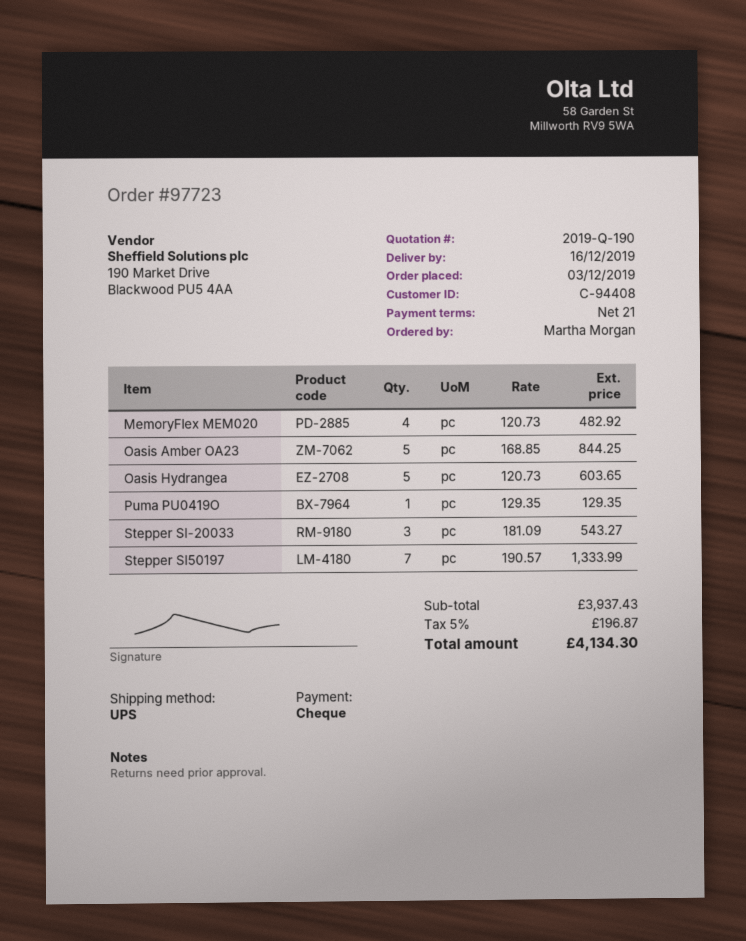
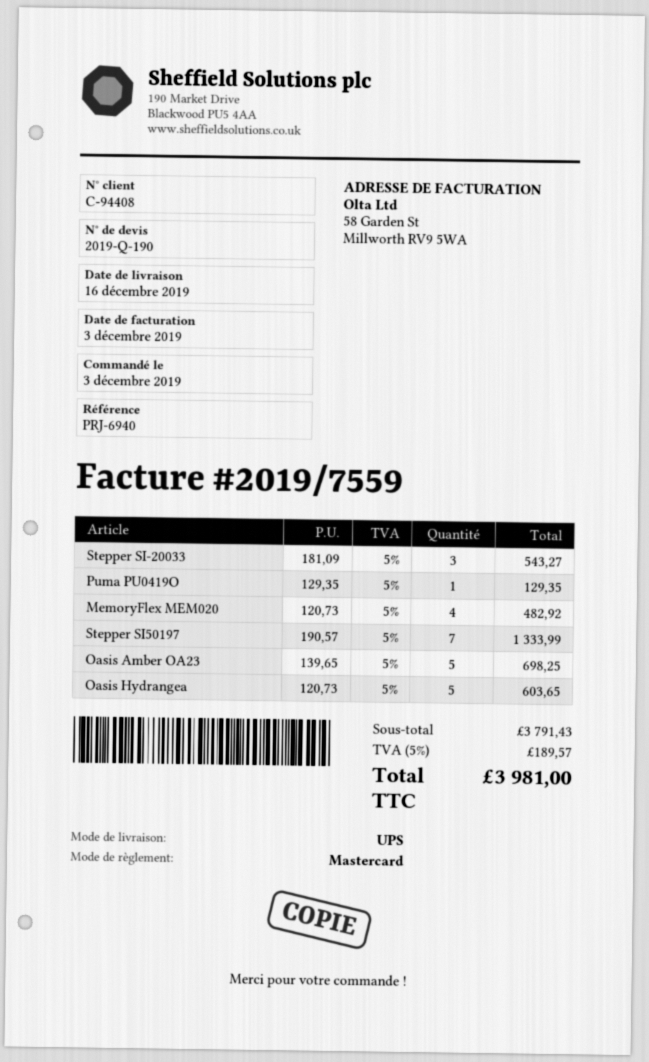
payment method: cheque -> Mastercard
Oasis Amber OA23: 5 x 168.85 = 844.25 -> 5 x 139.65 = 698.25
subtotal: 3937.43 -> 3791.43
tax: 5% = 196.87 -> 5% = 189.57
total: 4134.30 -> 3981.00

